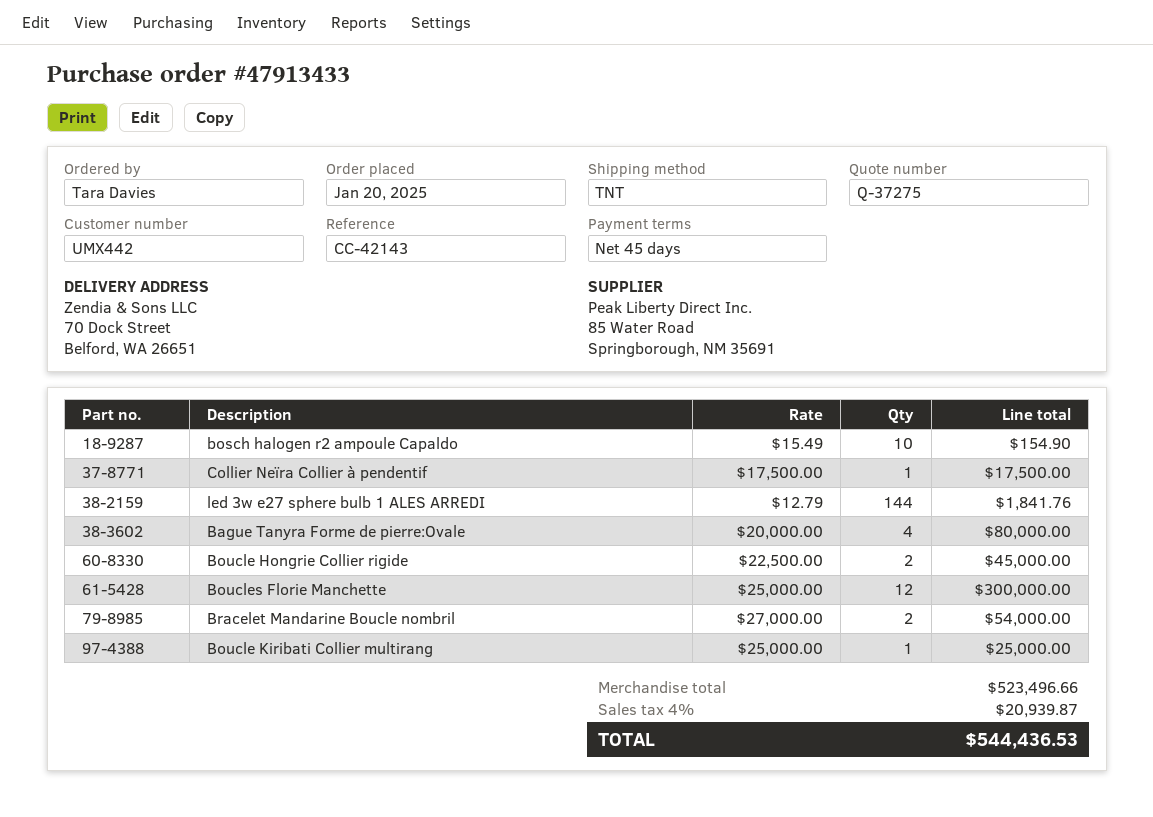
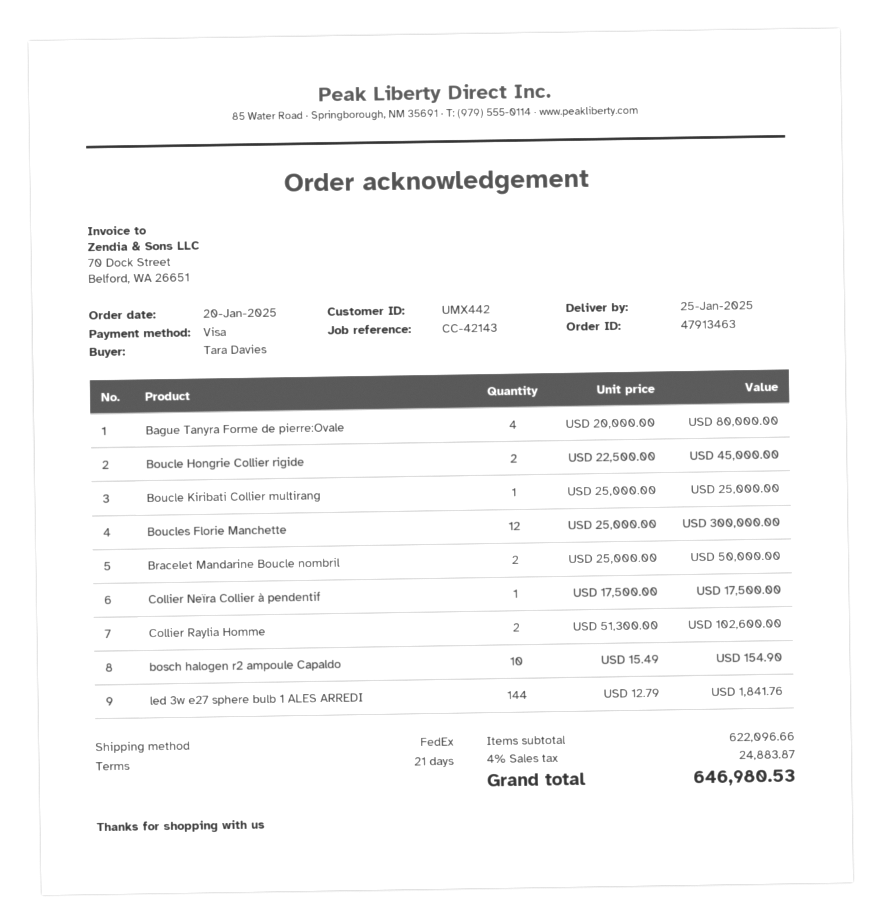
order number: 47913433 -> 47913463
payment terms: 45 days -> 21 days
shipping method: TNT -> FedEx
Bracelet Mandarine Boucle nombril: 2 x 27000.00 = 54000.00 -> 2 x 25000.00 = 50000.00
Collier Raylia Homme: none -> 2 x 51300.00 = 102600.00
subtotal: 523496.66 -> 622096.66
tax: 4% = 20939.87 -> 4% = 24883.87
total: 544436.53 -> 646980.53

